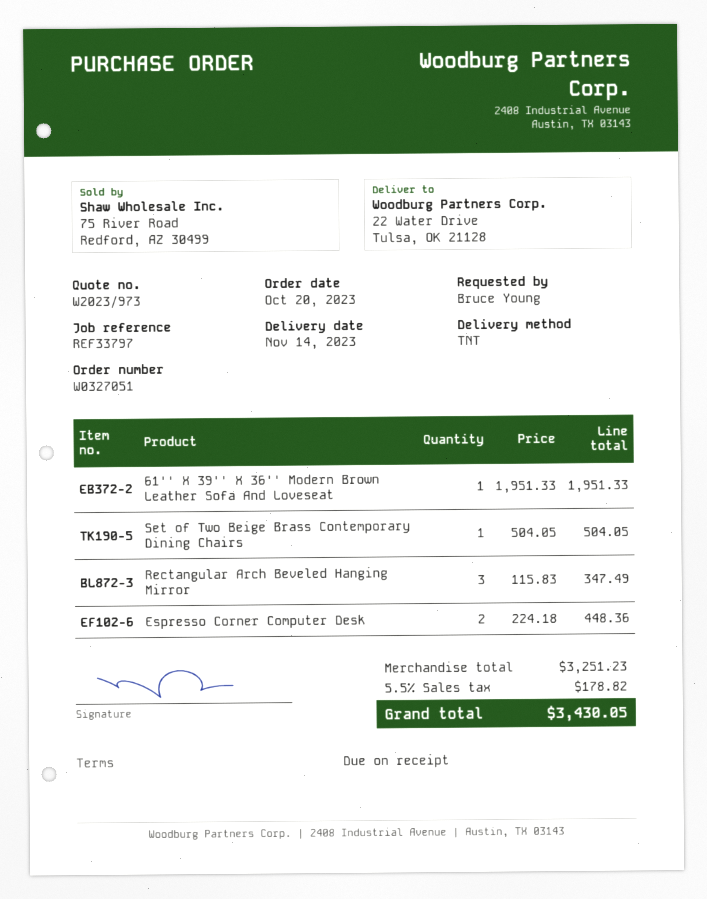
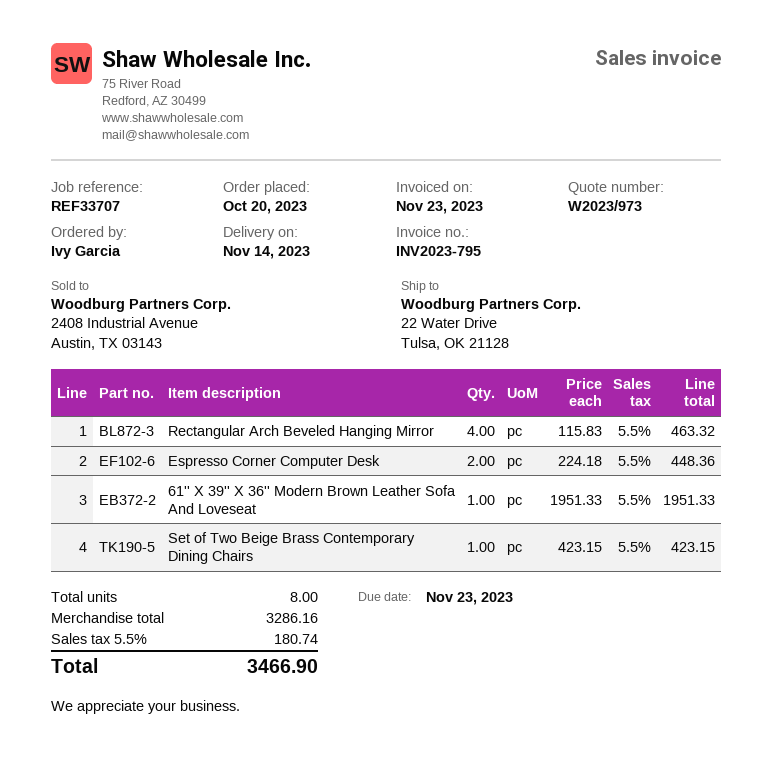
reference: REF33797 -> REF33707
ordered by: Bruce Young -> Ivy Garcia
Set of Two Beige Brass Contemporary Dining Chairs: 1 x 504.05 = 504.05 -> 1 x 423.15 = 423.15
Rectangular Arch Beveled Hanging Mirror: 3 x 115.83 = 347.49 -> 4 x 115.83 = 463.32
subtotal: 3251.23 -> 3286.16
tax: 5.5% = 178.82 -> 5.5% = 180.74
total: 3430.05 -> 3466.90

